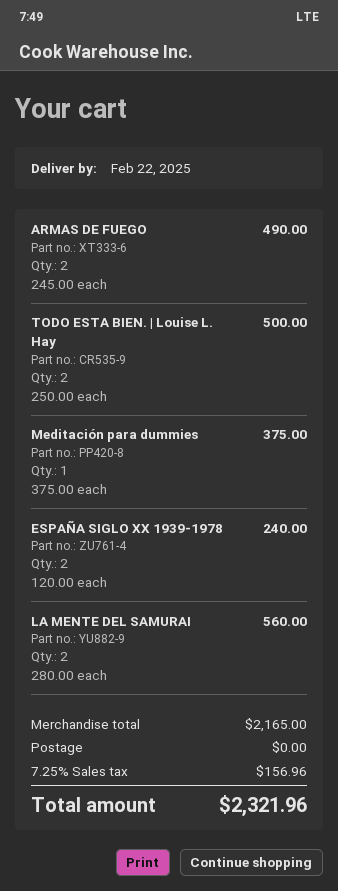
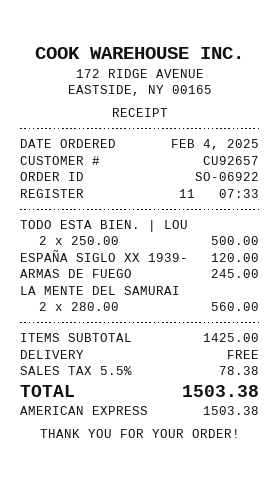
ARMAS DE FUEGO: 2 x 245.00 = 490.00 -> 1 x 245.00 = 245.00
Meditación para dummies: 1 x 375.00 = 375.00 -> none
ESPAÑA SIGLO XX 1939-1978: 2 x 120.00 = 240.00 -> 1 x 120.00 = 120.00
subtotal: 2165.00 -> 1425.00
tax: 7.25% = 156.96 -> 5.5% = 78.38
total: 2321.96 -> 1503.38

